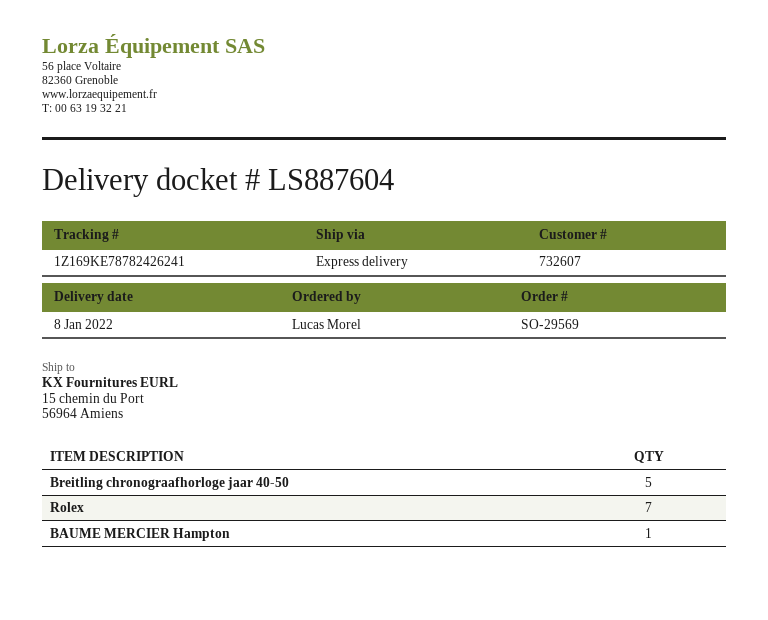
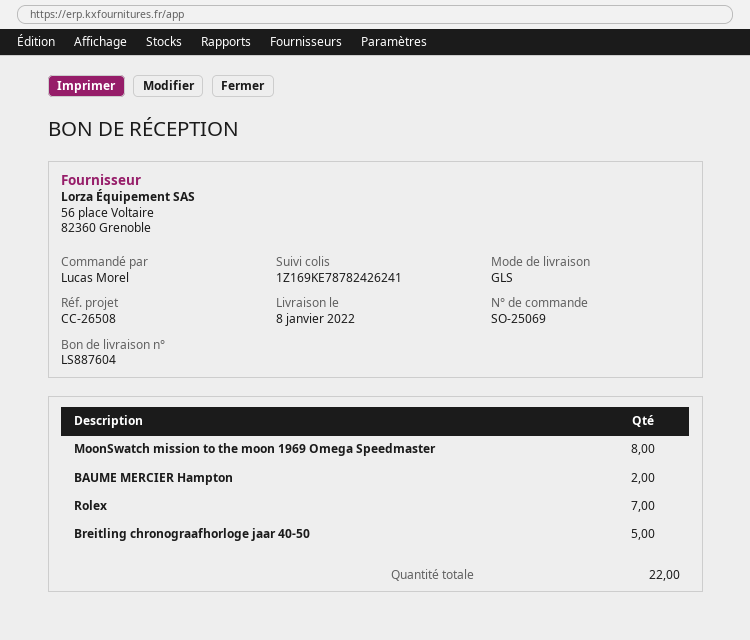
order number: SO-29569 -> SO-25069
shipping method: express -> GLS
BAUME MERCIER Hampton: 1 -> 2
MoonSwatch mission to the moon 1969 Omega Speedmaster: none -> 8

